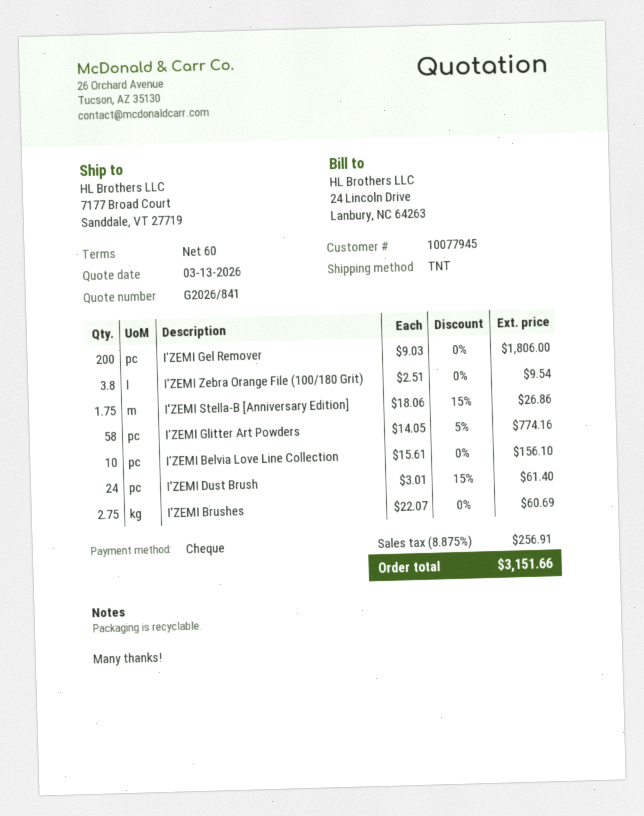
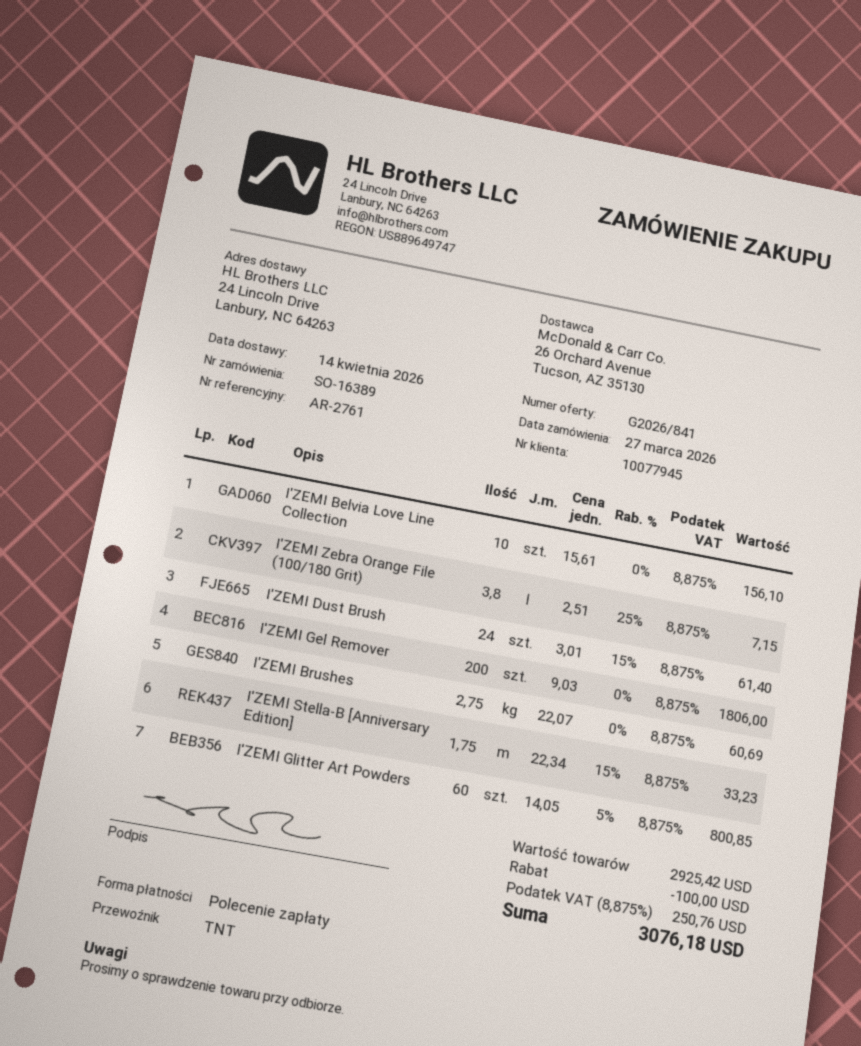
payment method: cheque -> direct debit
ship to: 7177 Broad Court, Sanddale, VT 27719 -> 24 Lincoln Drive, Lanbury, NC 64263
I'ZEMI Zebra Orange File (100/180 Grit): 3.8 x 2.51 = 9.54 -> 3.8 x 2.51 - 25% = 7.15
I'ZEMI Stella-B [Anniversary Edition]: 1.75 x 18.06 - 15% = 26.86 -> 1.75 x 22.34 - 15% = 33.23
I'ZEMI Glitter Art Powders: 58 x 14.05 - 5% = 774.16 -> 60 x 14.05 - 5% = 800.85
discount: none -> 100.00
tax: 8.875% = 256.91 -> 8.875% = 250.76
total: 3151.66 -> 3076.18

